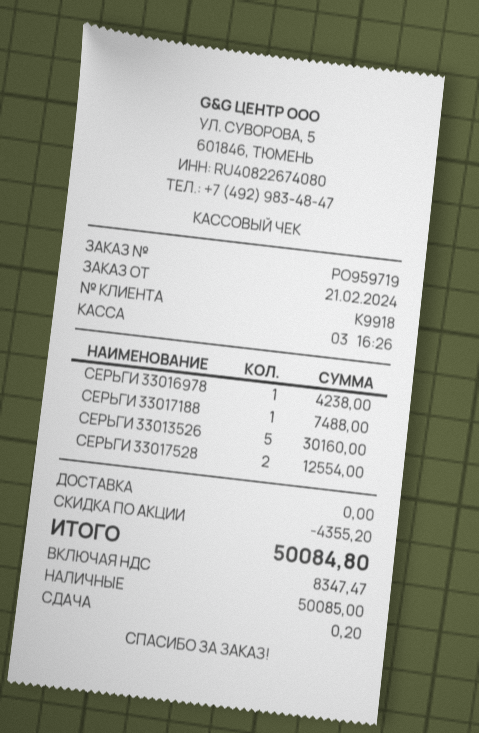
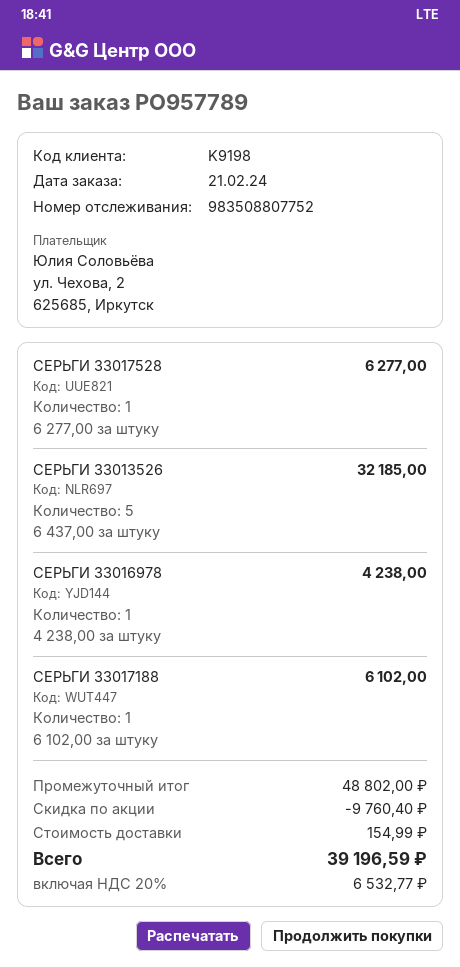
order number: PO959719 -> PO957789
customer number: K9918 -> K9198
СЕРЬГИ 33017188: 1 for 7488.00 -> 1 for 6102.00
СЕРЬГИ 33013526: 5 for 30160.00 -> 5 for 32185.00
СЕРЬГИ 33017528: 2 for 12554.00 -> 1 for 6277.00
discount: 4355.20 -> 9760.40
shipping: 0.00 -> 154.99
tax: 8347.47 -> 6532.77
total: 50084.80 -> 39196.59

